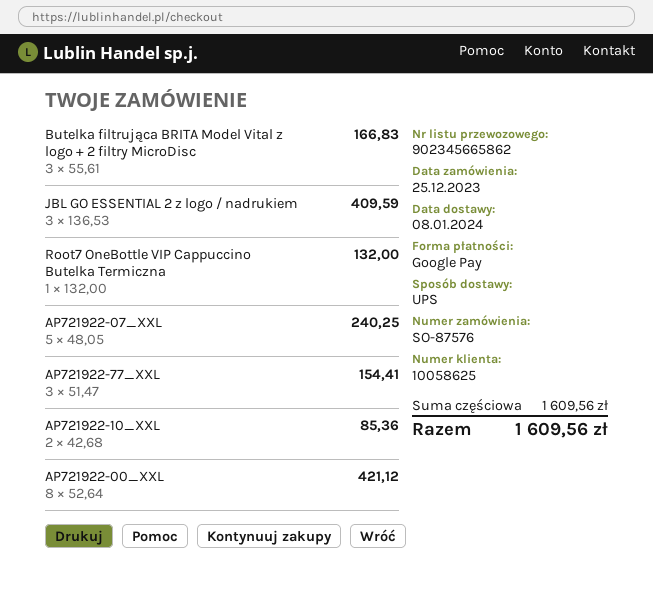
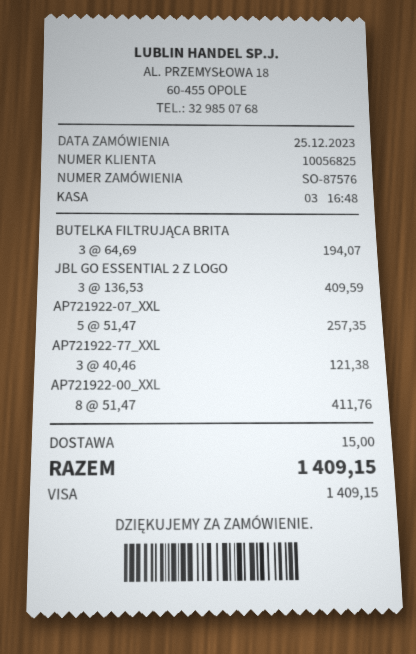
customer number: 10058625 -> 10056825
payment method: Google Pay -> Visa
Butelka filtrująca BRITA Model Vital z logo + 2 filtry MicroDisc: 3 x 55.61 = 166.83 -> 3 x 64.69 = 194.07
Root7 OneBottle VIP Cappuccino Butelka Termiczna: 1 x 132.00 = 132.00 -> none
AP721922-07_XXL: 5 x 48.05 = 240.25 -> 5 x 51.47 = 257.35
AP721922-77_XXL: 3 x 51.47 = 154.41 -> 3 x 40.46 = 121.38
AP721922-10_XXL: 2 x 42.68 = 85.36 -> none
AP721922-00_XXL: 8 x 52.64 = 421.12 -> 8 x 51.47 = 411.76
shipping: none -> 15.00
total: 1609.56 -> 1409.15

